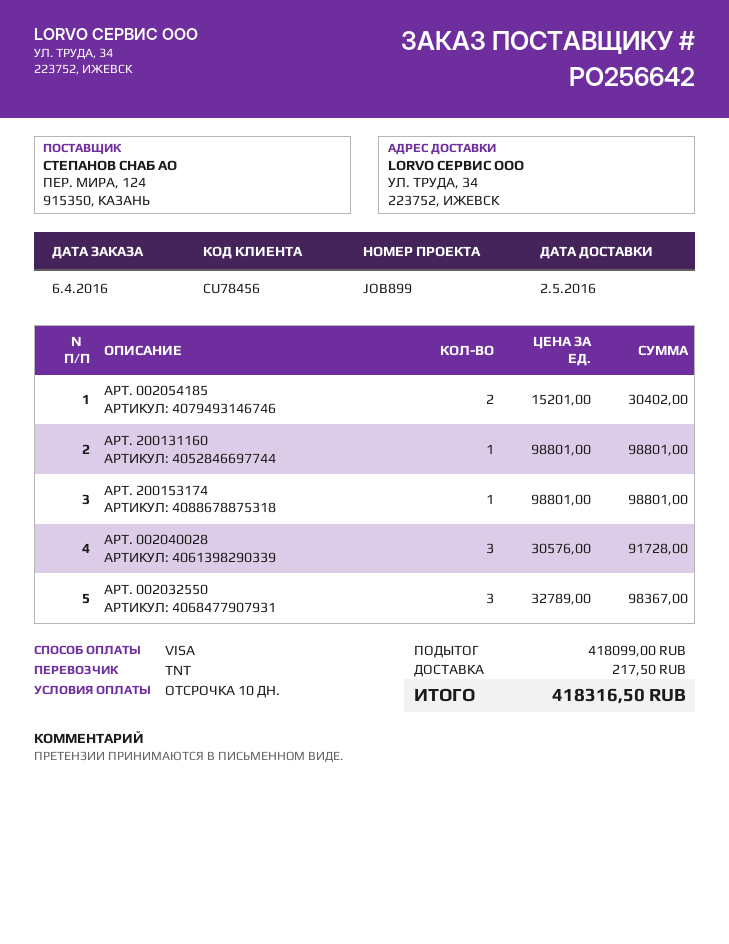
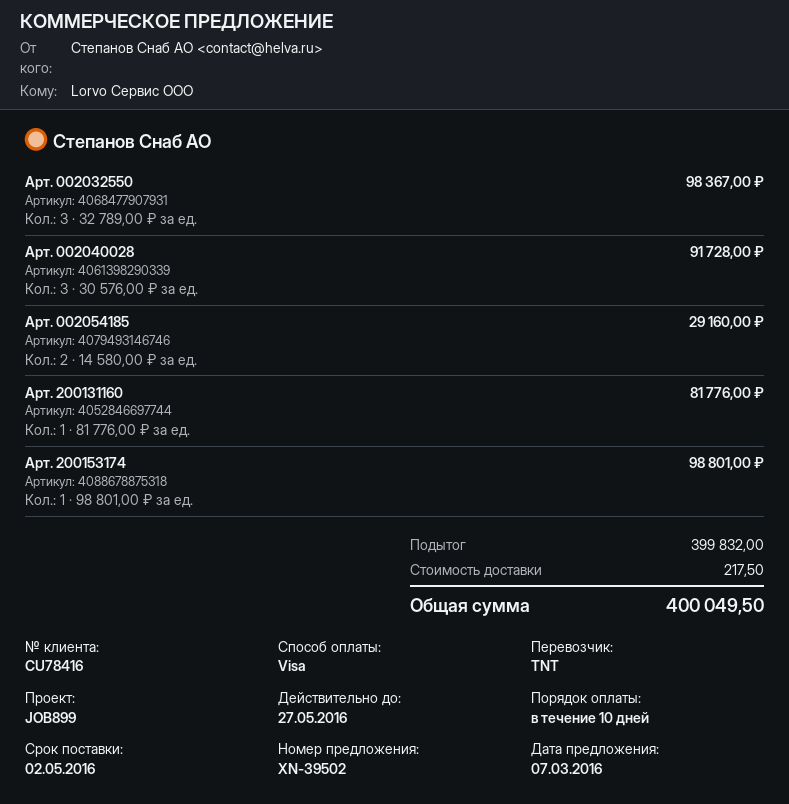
customer number: CU78456 -> CU78416
АРТ. 002054185: 2 x 15201.00 = 30402.00 -> 2 x 14580.00 = 29160.00
АРТ. 200131160: 1 x 98801.00 = 98801.00 -> 1 x 81776.00 = 81776.00
subtotal: 418099.00 -> 399832.00
total: 418316.50 -> 400049.50

